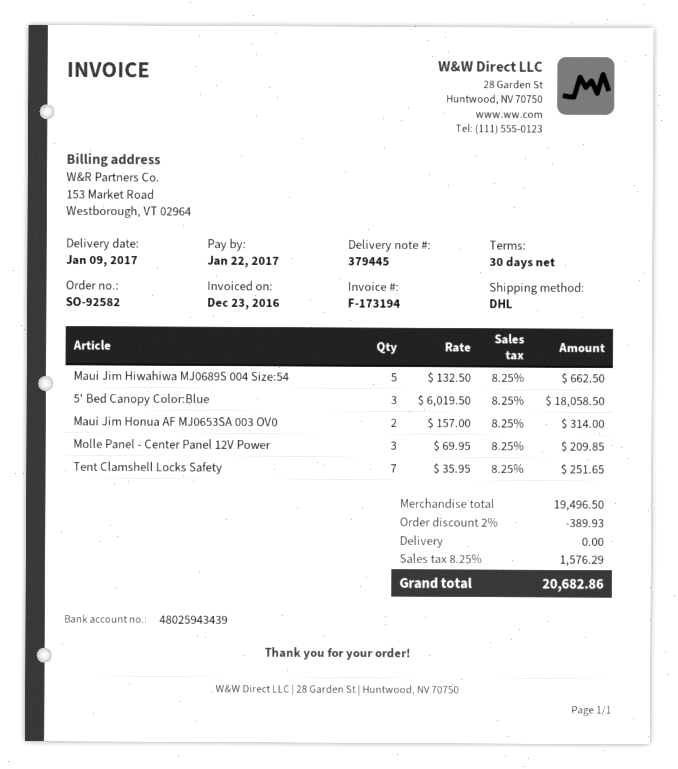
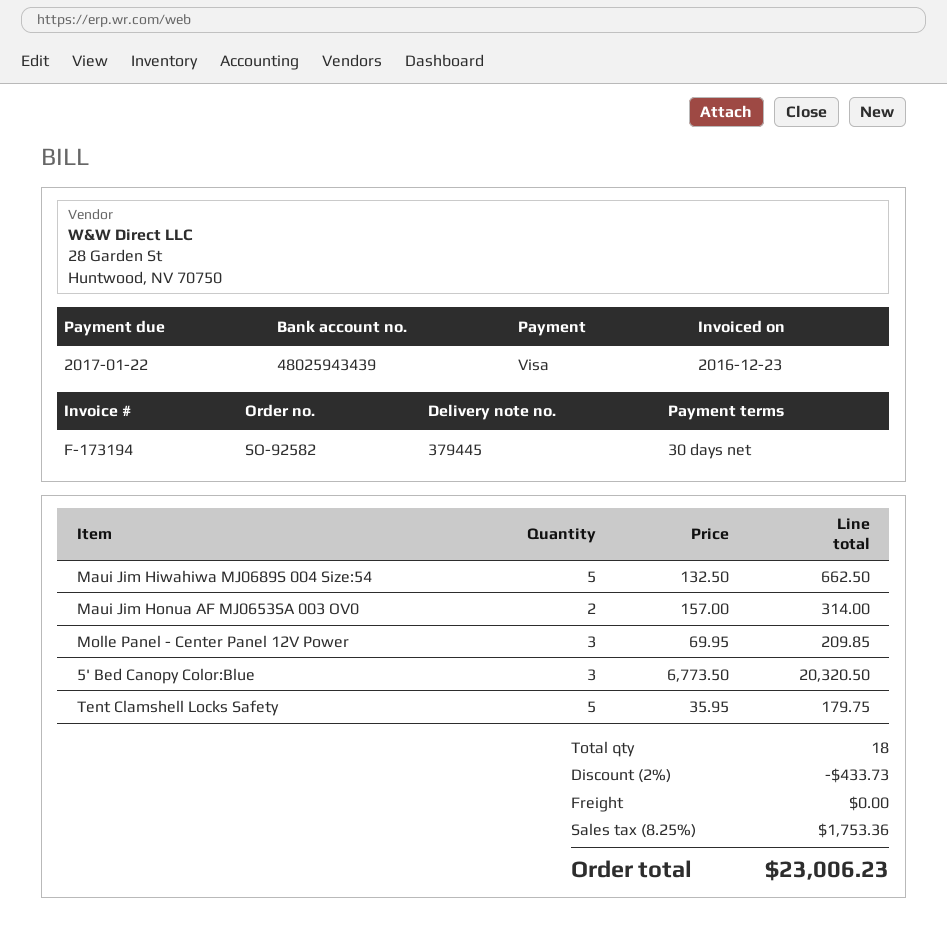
5' Bed Canopy Color:Blue: 3 x 6019.50 = 18058.50 -> 3 x 6773.50 = 20320.50
Tent Clamshell Locks Safety: 7 x 35.95 = 251.65 -> 5 x 35.95 = 179.75
discount: 2% = 389.93 -> 2% = 433.73
tax: 8.25% = 1576.29 -> 8.25% = 1753.36
total: 20682.86 -> 23006.23

